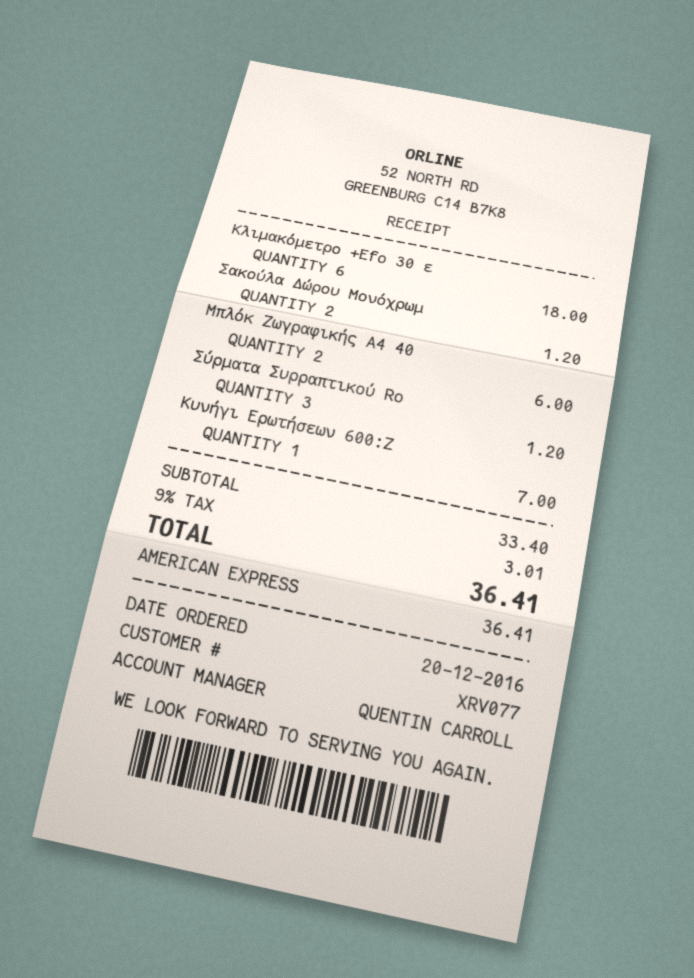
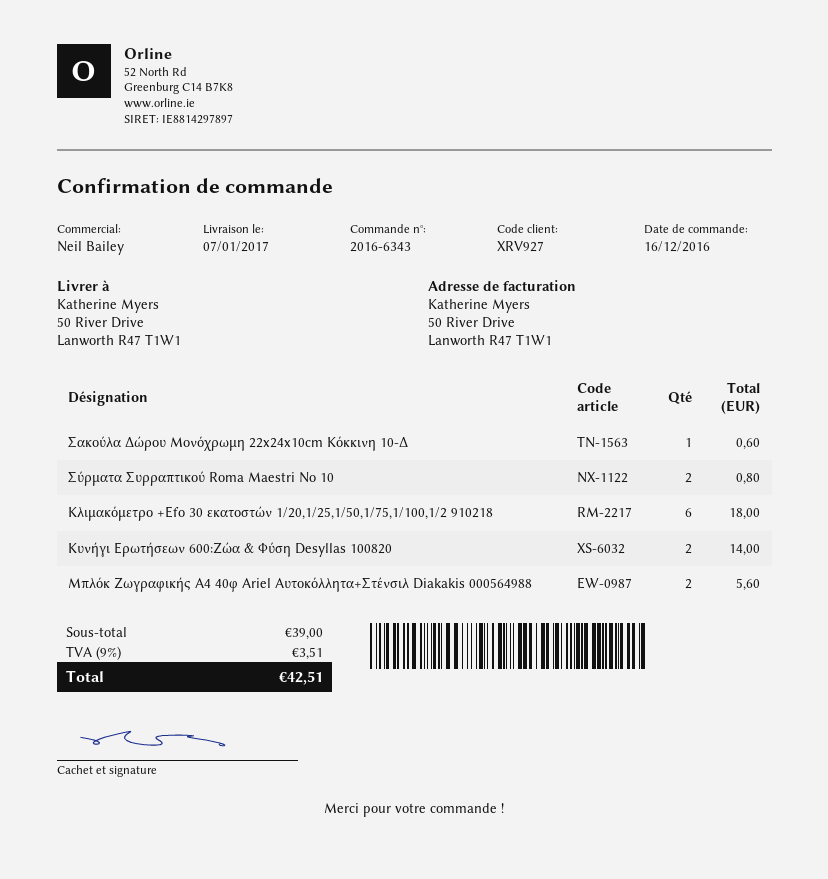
order date: 2016-12-20 -> 2016-12-16
customer number: XRV077 -> XRV927
sales rep: QUENTIN CARROLL -> Neil Bailey
Σακούλα Δώρου Μονόχρωμ: 2 for 1.20 -> 1 for 0.60
Μπλόκ Ζωγραφικής Α4 40: 2 for 6.00 -> 2 for 5.60
Σύρματα Συρραπτικού Ro: 3 for 1.20 -> 2 for 0.80
Κυνήγι Ερωτήσεων 600:Ζ: 1 for 7.00 -> 2 for 14.00
subtotal: 33.40 -> 39.00
tax: 9% = 3.01 -> 9% = 3.51
total: 36.41 -> 42.51

